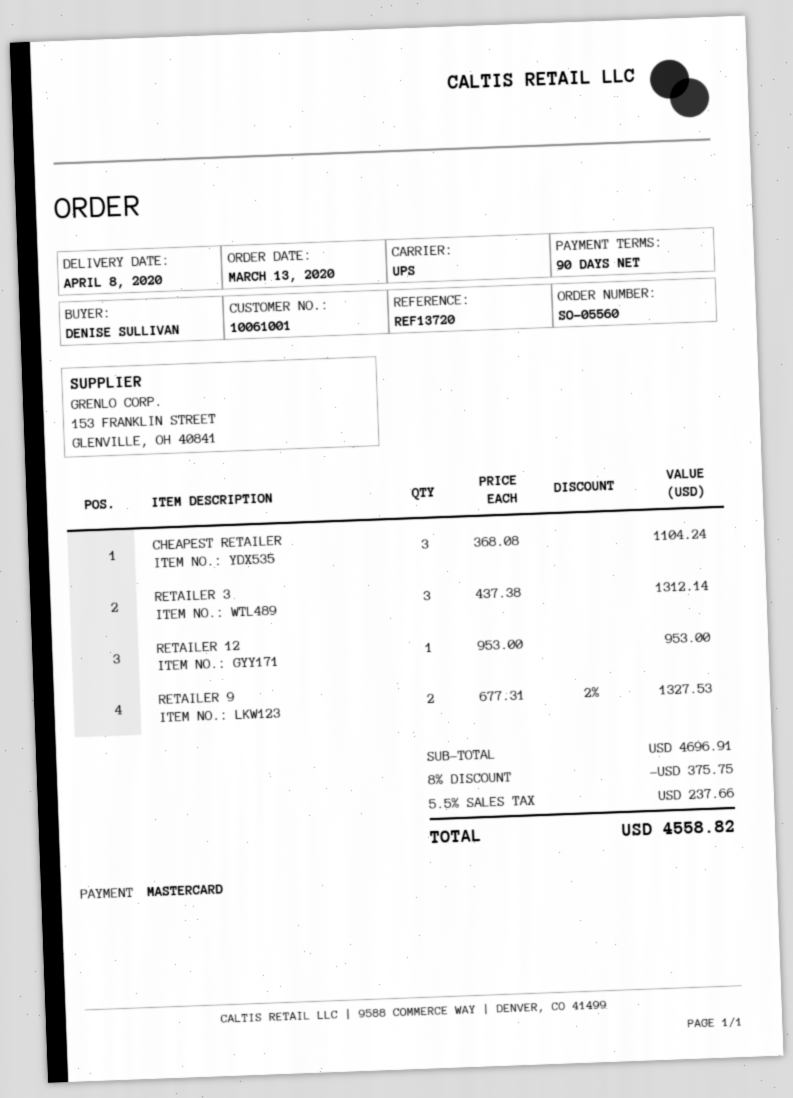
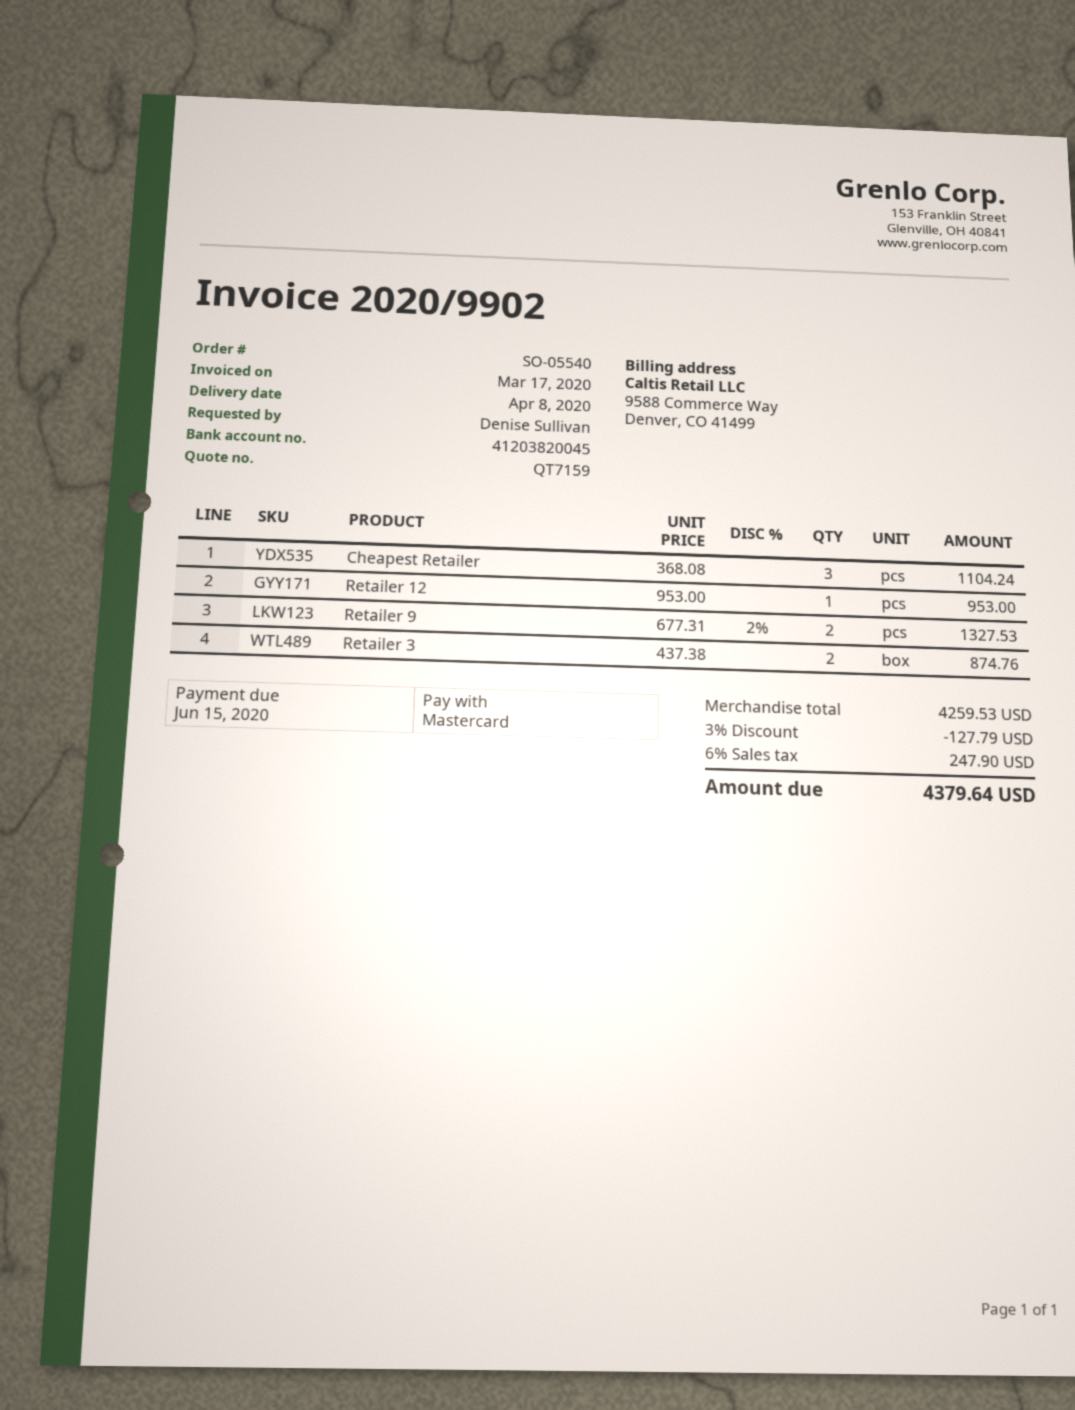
order number: SO-05560 -> SO-05540
RETAILER 3: 3 x 437.38 = 1312.14 -> 2 x 437.38 = 874.76
subtotal: 4696.91 -> 4259.53
discount: 8% = 375.75 -> 3% = 127.79
tax: 5.5% = 237.66 -> 6% = 247.90
total: 4558.82 -> 4379.64

